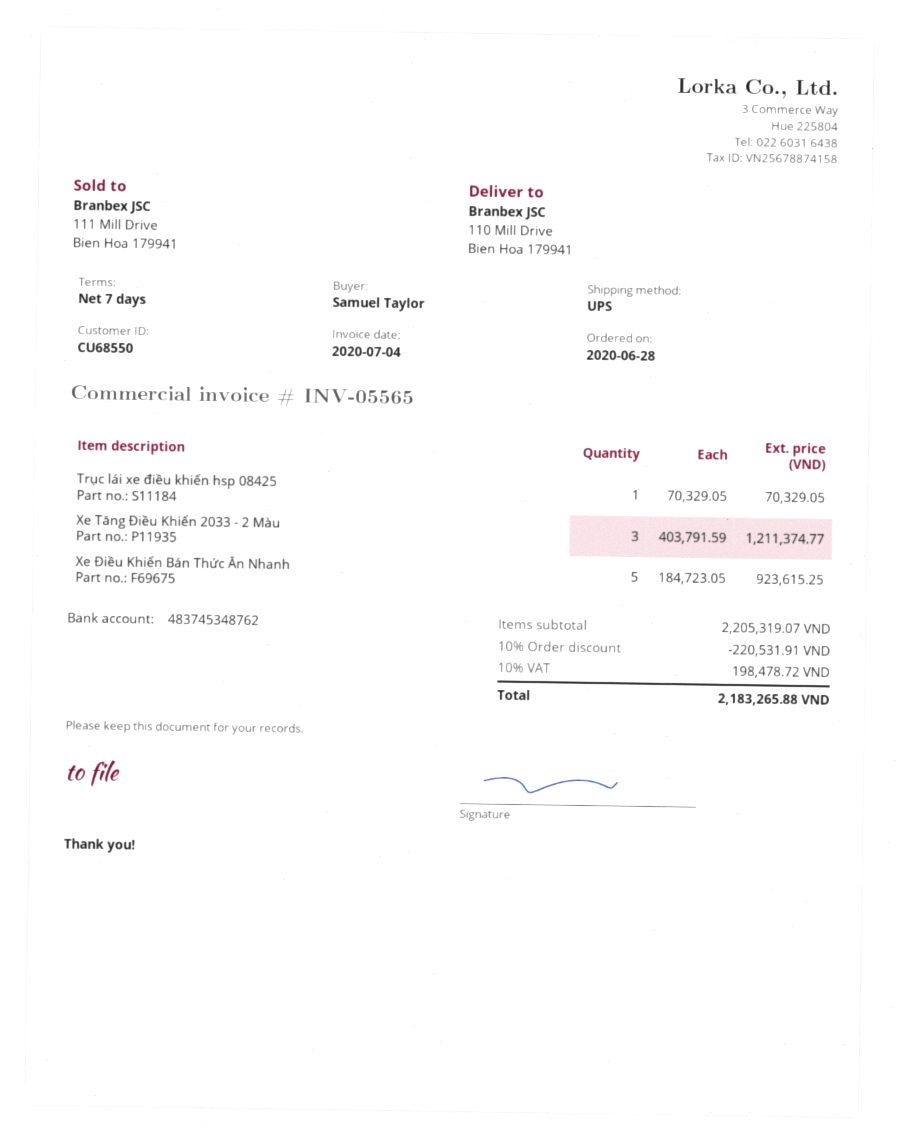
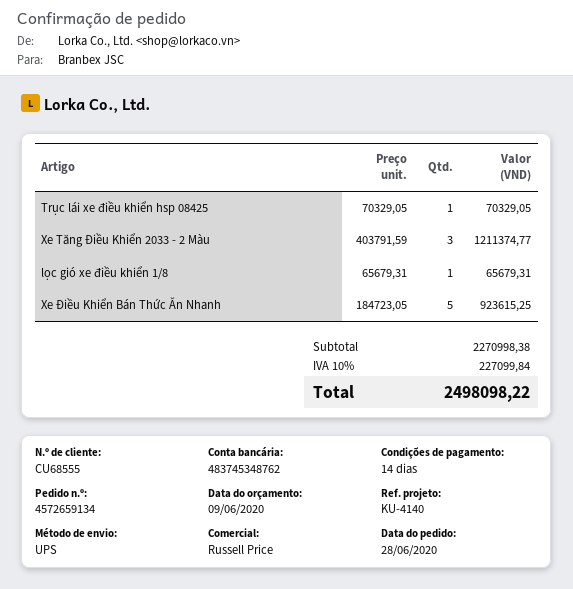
payment terms: 7 days -> 14 days
customer number: CU68550 -> CU68555
lọc gió xe điều khiển 1/8: none -> 1 x 65679.31 = 65679.31
subtotal: 2205319.07 -> 2270998.38
discount: 10% = 220531.91 -> none
tax: 10% = 198478.72 -> 10% = 227099.84
total: 2183265.88 -> 2498098.22

